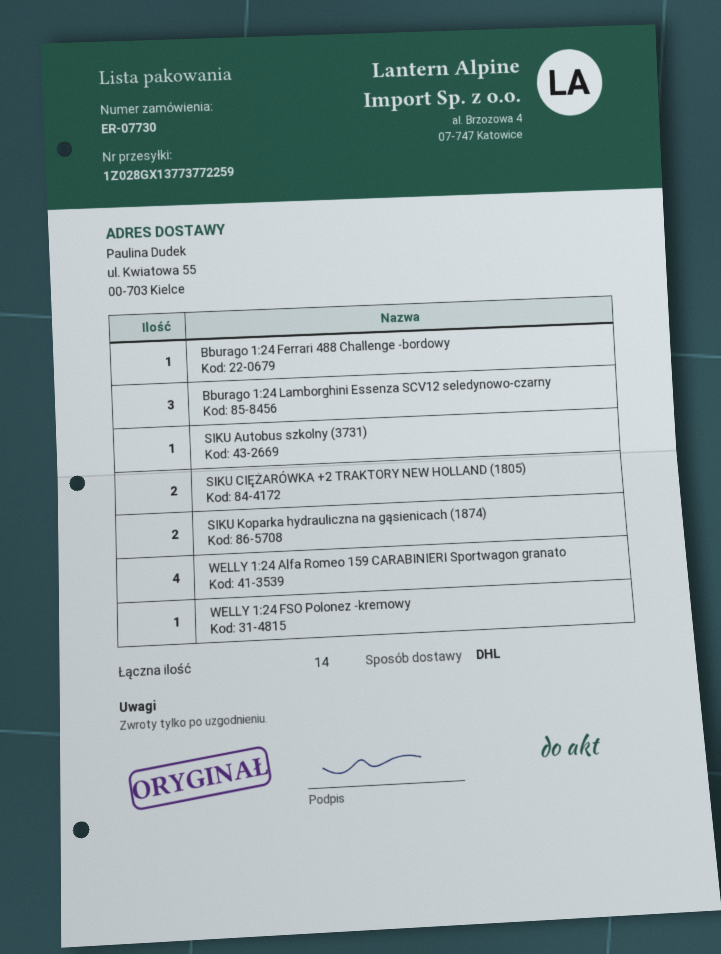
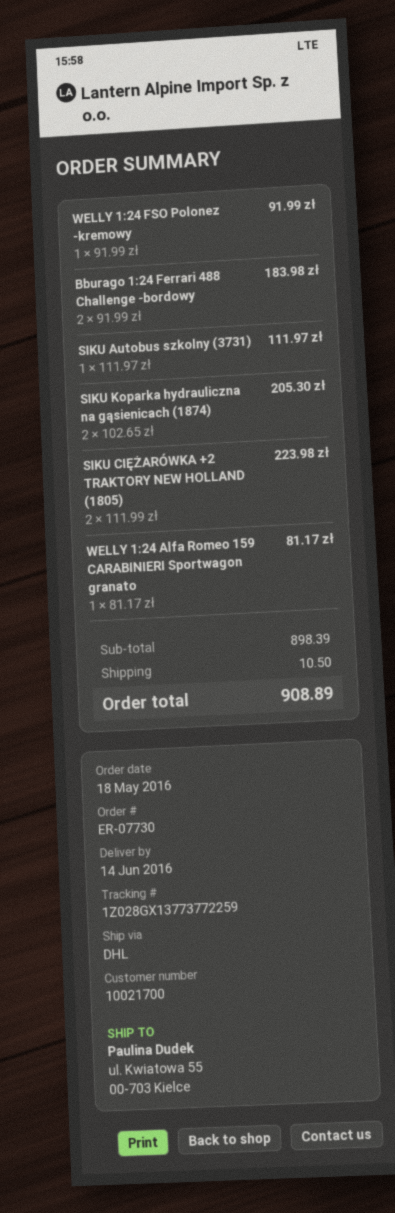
Bburago 1:24 Ferrari 488 Challenge -bordowy: 1 -> 2
Bburago 1:24 Lamborghini Essenza SCV12 seledynowo-czarny: 3 -> none
WELLY 1:24 Alfa Romeo 159 CARABINIERI Sportwagon granato: 4 -> 1

